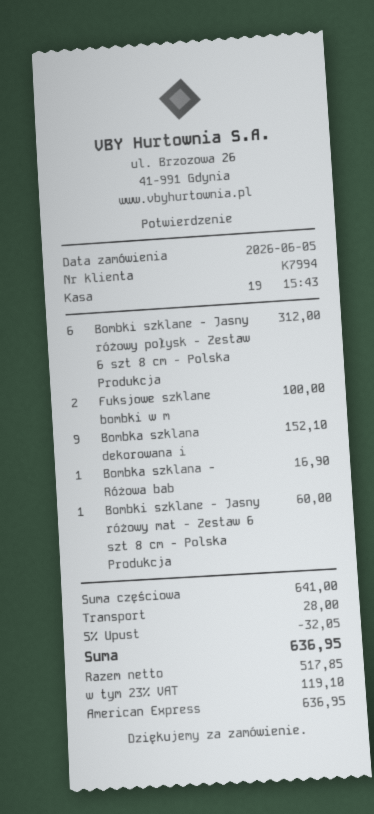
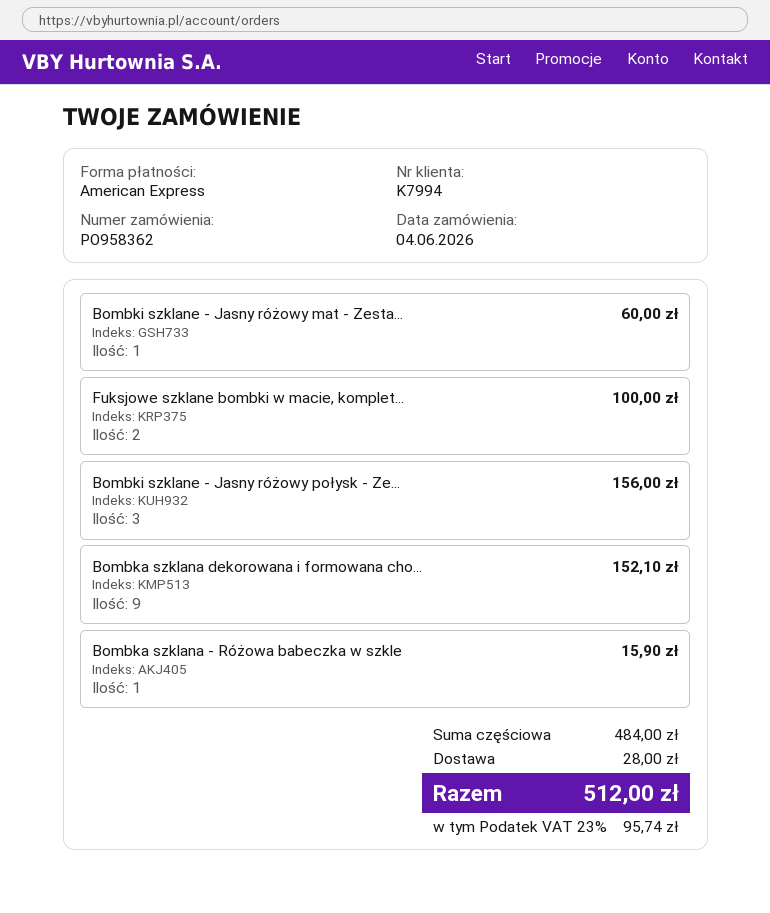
order date: 2026-06-05 -> 2026-06-04
Bombki szklane - Jasny różowy połysk - Zestaw 6 szt 8 cm - Polska Produkcja: 6 for 312.00 -> 3 for 156.00
Bombka szklana - Różowa bab: 1 for 16.90 -> 1 for 15.90
subtotal: 641.00 -> 484.00
discount: 5% = 32.05 -> none
tax: 23% = 119.10 -> 23% = 95.74
total: 636.95 -> 512.00

